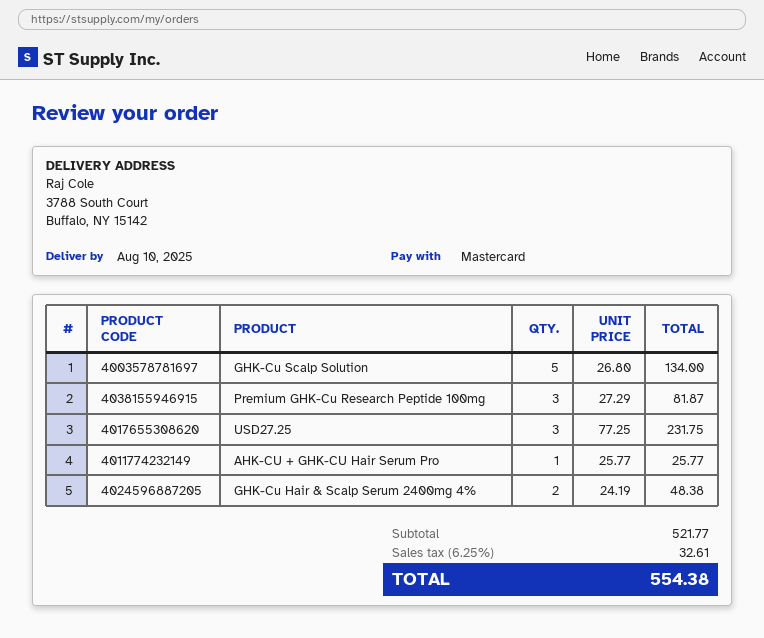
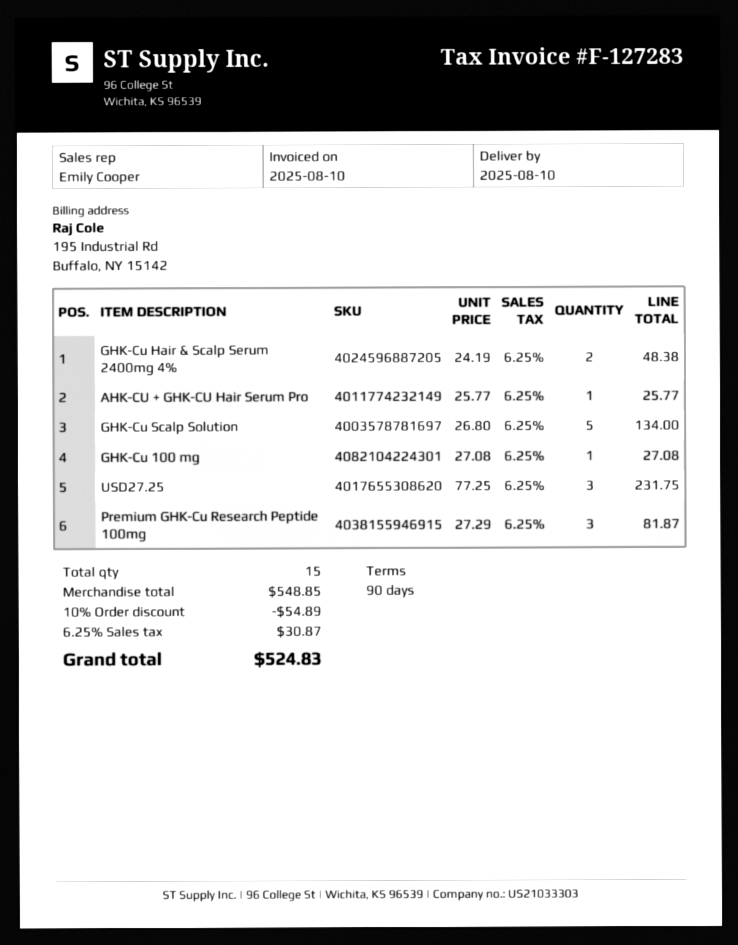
GHK-Cu 100 mg: none -> 1 x 27.08 = 27.08
subtotal: 521.77 -> 548.85
discount: none -> 10% = 54.89
tax: 6.25% = 32.61 -> 6.25% = 30.87
total: 554.38 -> 524.83

